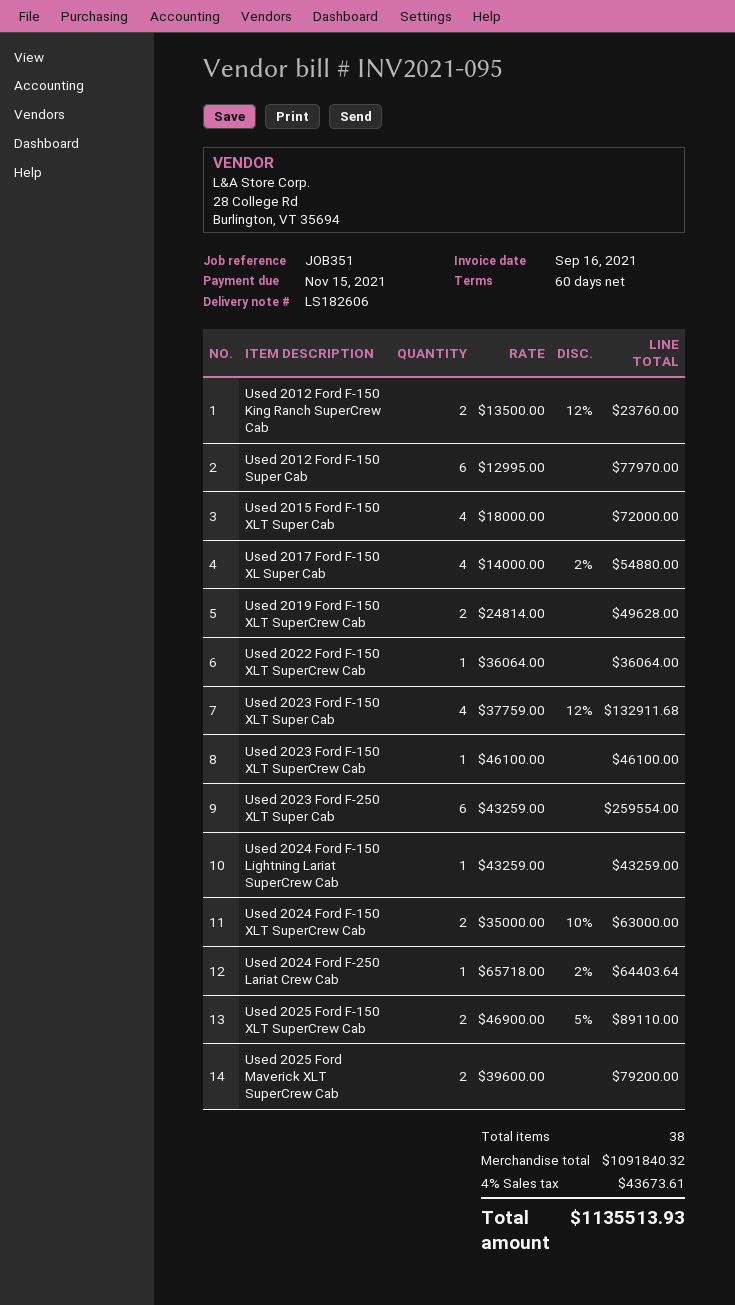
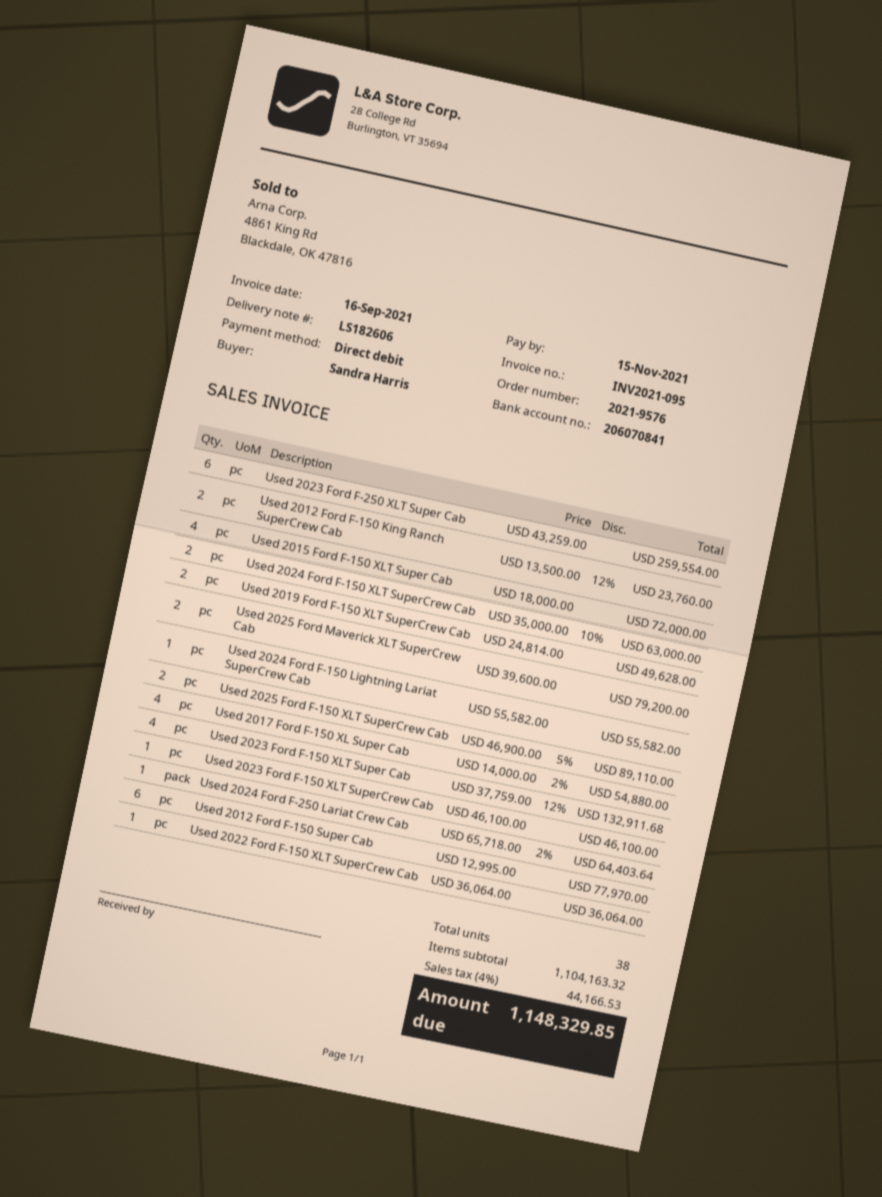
Used 2024 Ford F-150 Lightning Lariat SuperCrew Cab: 1 x 43259.00 = 43259.00 -> 1 x 55582.00 = 55582.00
subtotal: 1091840.32 -> 1104163.32
tax: 4% = 43673.61 -> 4% = 44166.53
total: 1135513.93 -> 1148329.85

